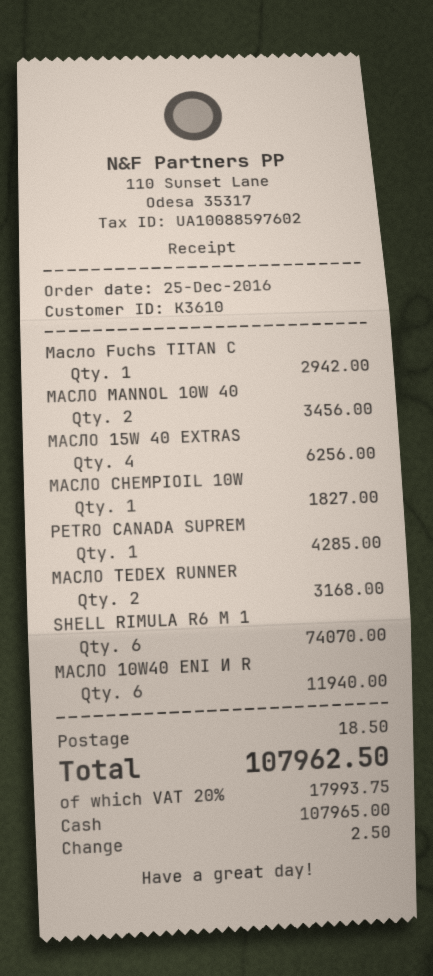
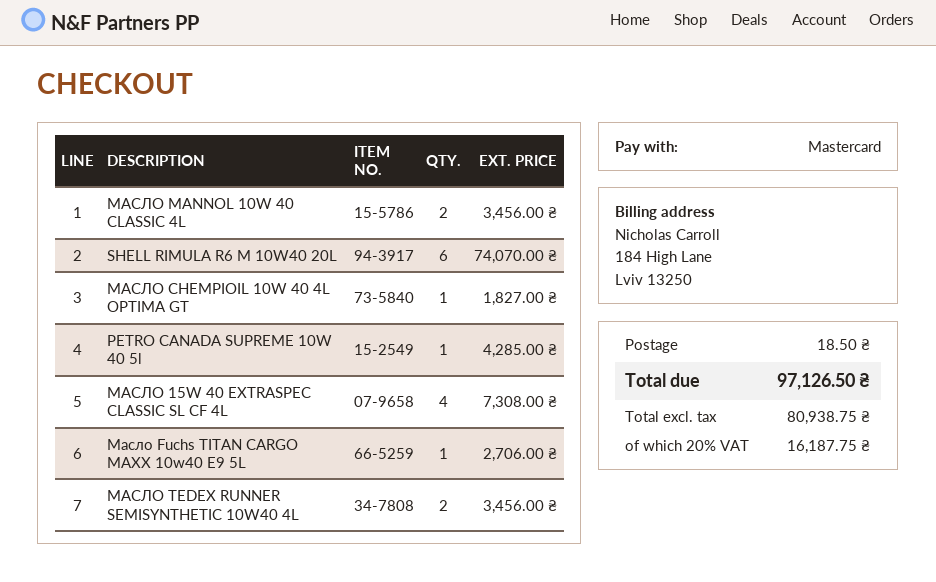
payment method: cash -> Mastercard
Масло Fuchs TITAN C: 1 for 2942.00 -> 1 for 2706.00
МАСЛО 15W 40 EXTRAS: 4 for 6256.00 -> 4 for 7308.00
МАСЛО TEDEX RUNNER: 2 for 3168.00 -> 2 for 3456.00
МАСЛО 10W40 ENI И R: 6 for 11940.00 -> none
tax: 20% = 17993.75 -> 20% = 16187.75
total: 107962.50 -> 97126.50

